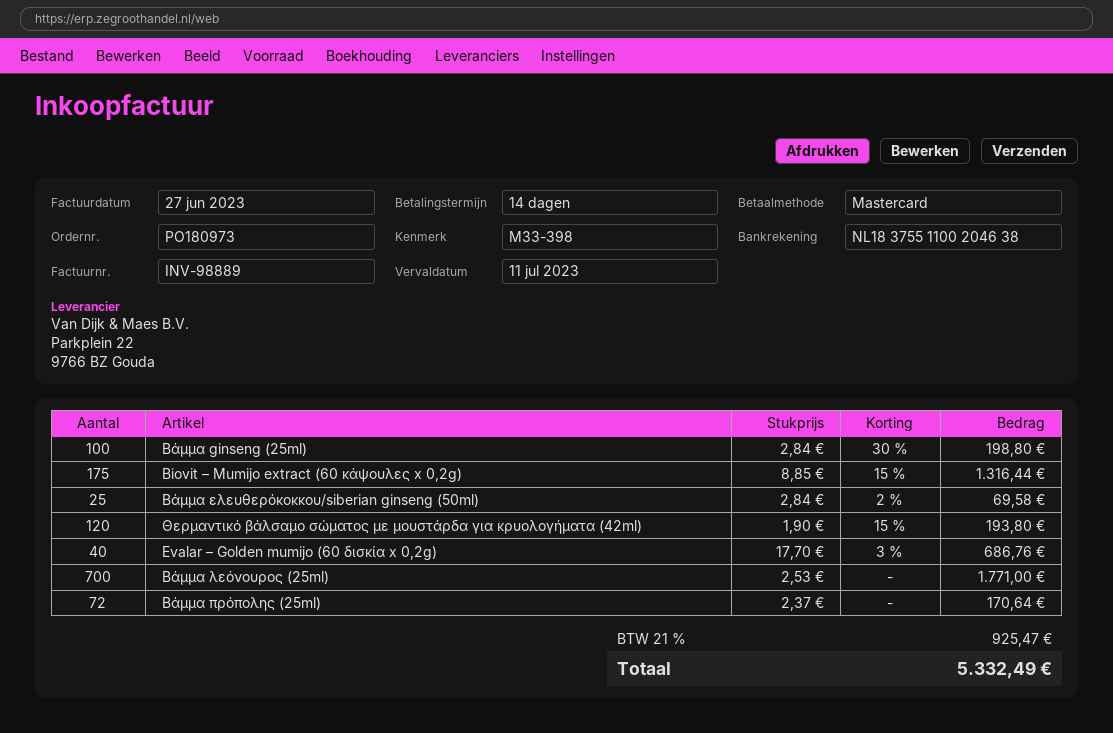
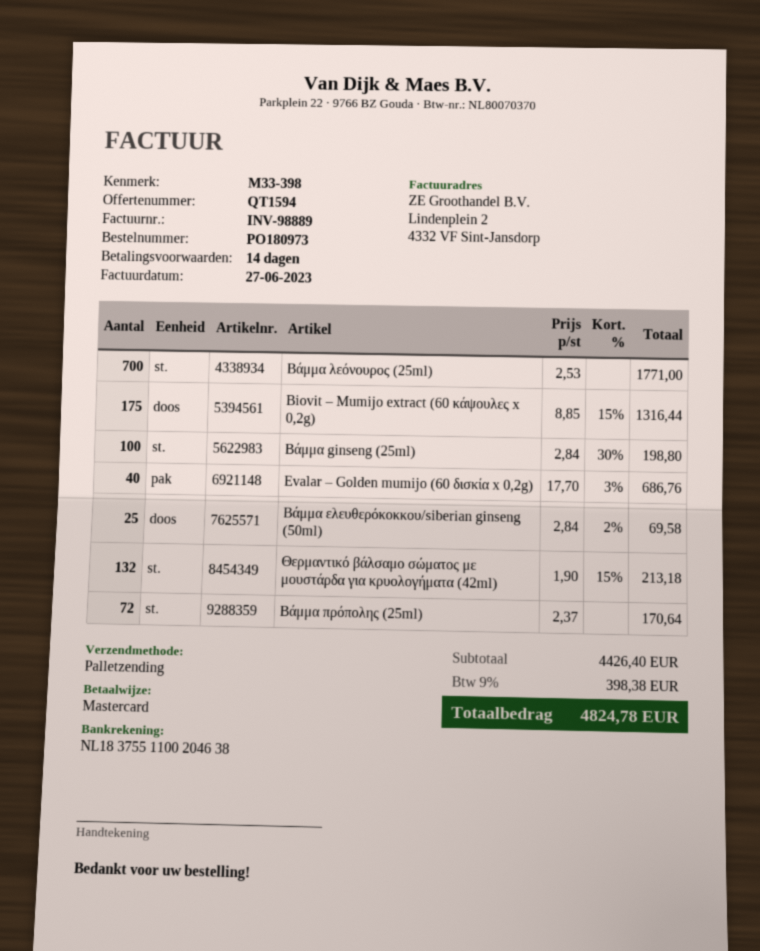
Θερμαντικό βάλσαμο σώματος με μουστάρδα για κρυολογήματα (42ml): 120 x 1.90 - 15% = 193.80 -> 132 x 1.90 - 15% = 213.18
tax: 21% = 925.47 -> 9% = 398.38
total: 5332.49 -> 4824.78

